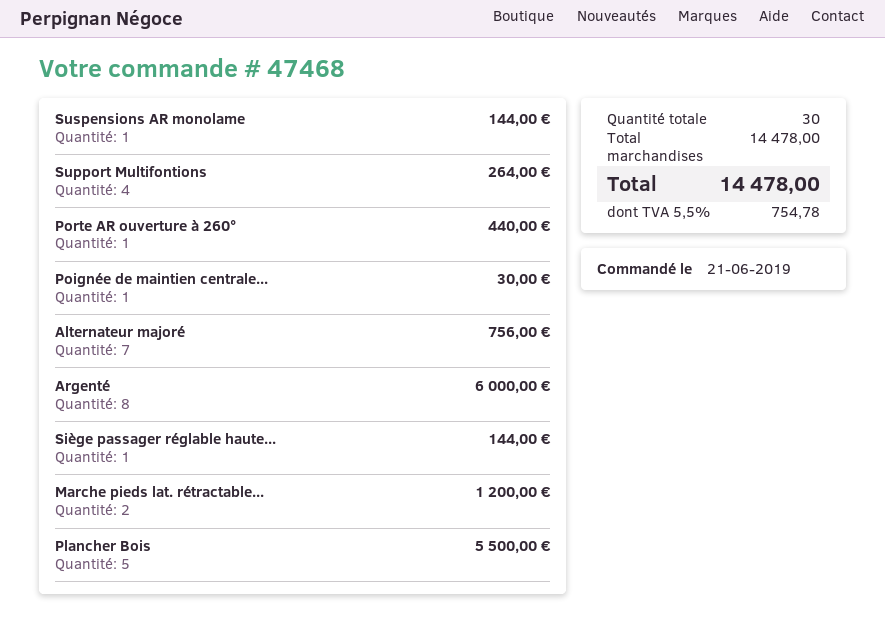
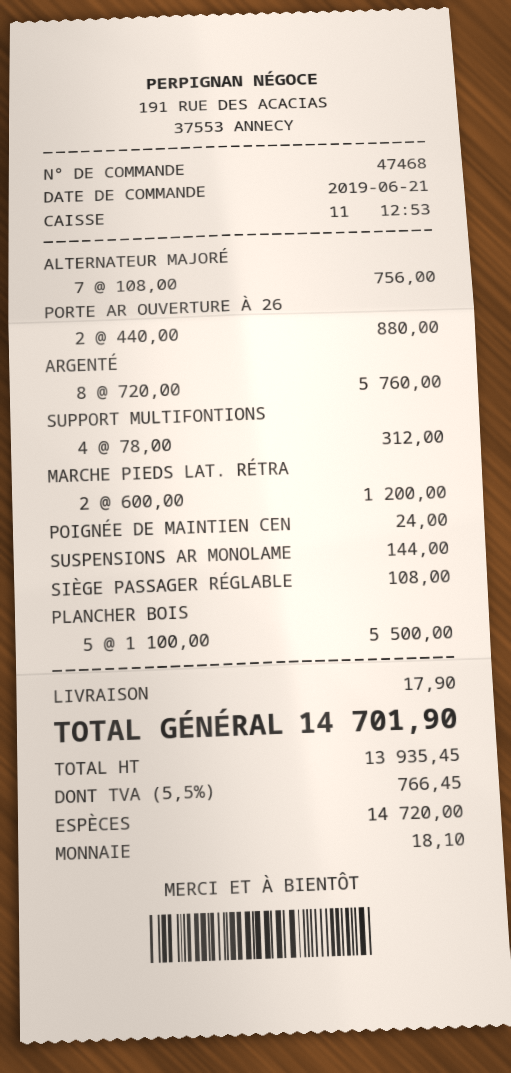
Support Multifontions: 4 for 264.00 -> 4 for 312.00
Porte AR ouverture à 260°: 1 for 440.00 -> 2 for 880.00
Poignée de maintien centrale...: 1 for 30.00 -> 1 for 24.00
Argenté: 8 for 6000.00 -> 8 for 5760.00
Siège passager réglable haute...: 1 for 144.00 -> 1 for 108.00
shipping: none -> 17.90
tax: 5.5% = 754.78 -> 5.5% = 766.45
total: 14478.00 -> 14701.90

